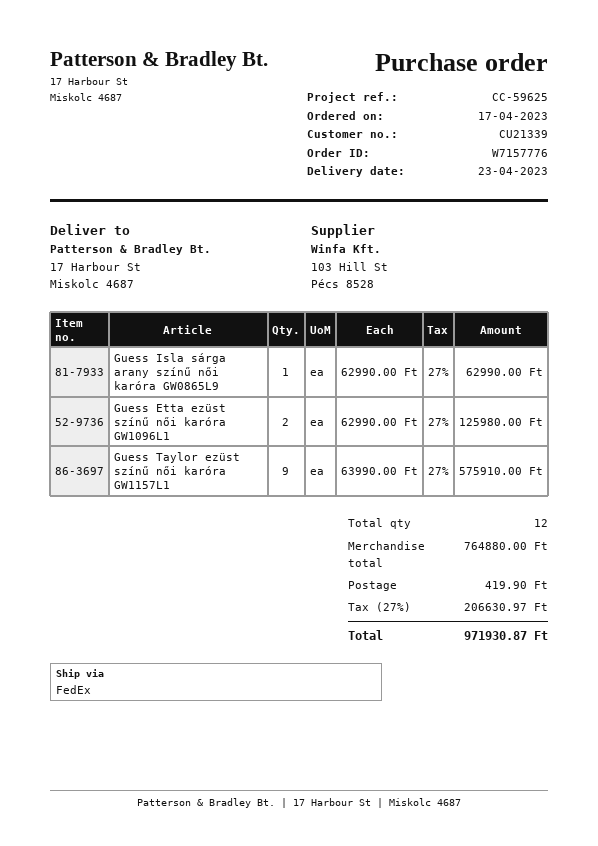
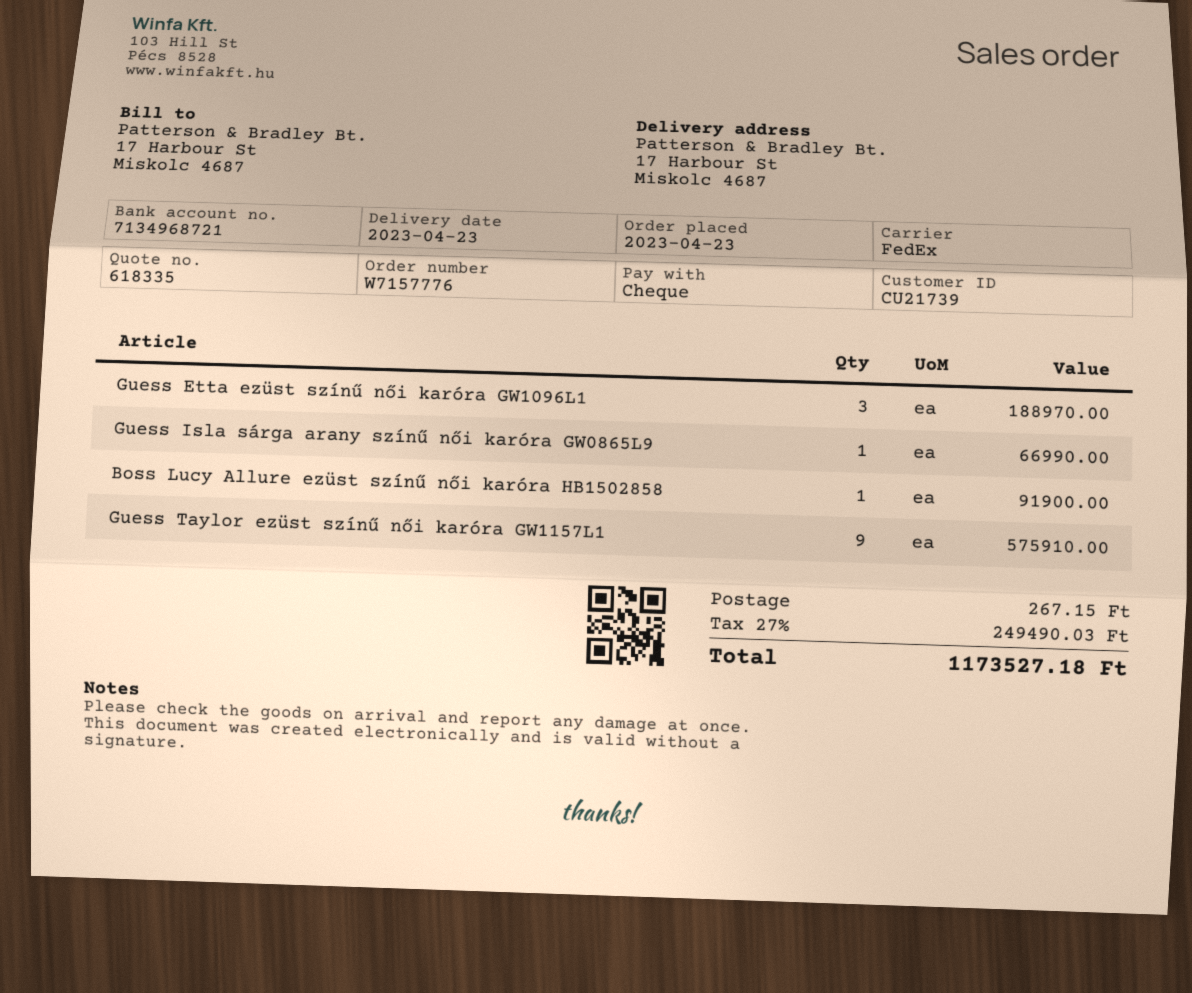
order date: 2023-04-17 -> 2023-04-23
customer number: CU21339 -> CU21739
Guess Isla sárga arany színű női karóra GW0865L9: 1 for 62990.00 -> 1 for 66990.00
Guess Etta ezüst színű női karóra GW1096L1: 2 for 125980.00 -> 3 for 188970.00
Boss Lucy Allure ezüst színű női karóra HB1502858: none -> 1 for 91900.00
shipping: 419.90 -> 267.15
tax: 27% = 206630.97 -> 27% = 249490.03
total: 971930.87 -> 1173527.18

